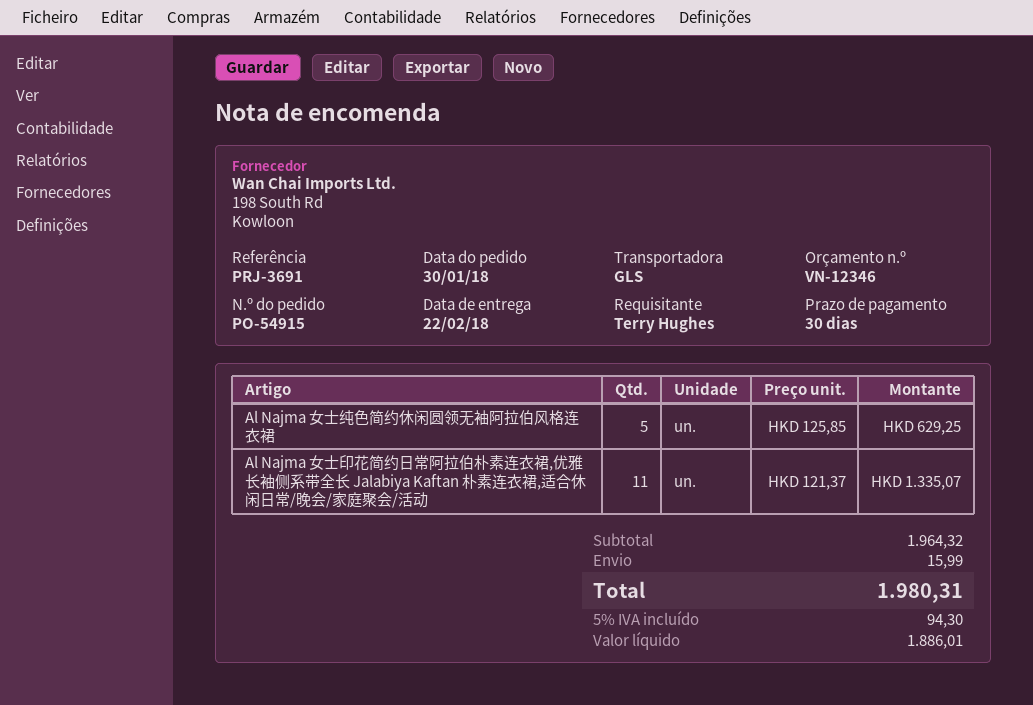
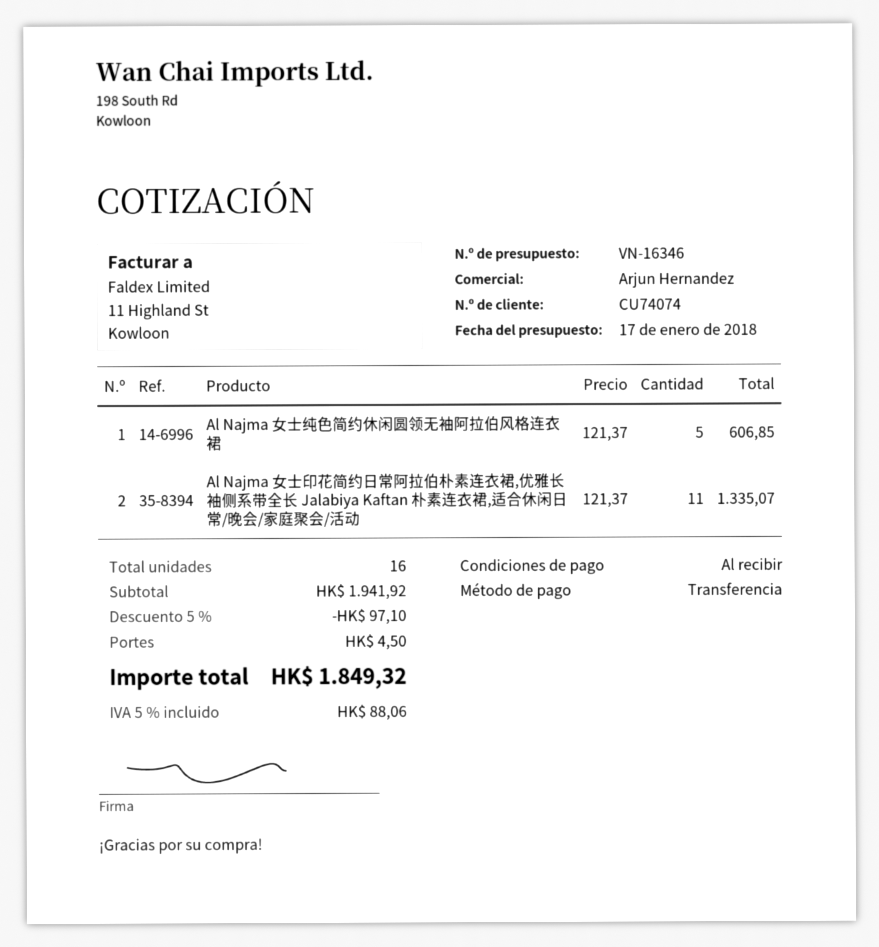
quote number: VN-12346 -> VN-16346
payment terms: 30 days -> on receipt
Al Najma 女士纯色简约休闲圆领无袖阿拉伯风格连衣裙: 5 x 125.85 = 629.25 -> 5 x 121.37 = 606.85
subtotal: 1964.32 -> 1941.92
discount: none -> 5% = 97.10
shipping: 15.99 -> 4.50
tax: 5% = 94.30 -> 5% = 88.06
total: 1980.31 -> 1849.32

